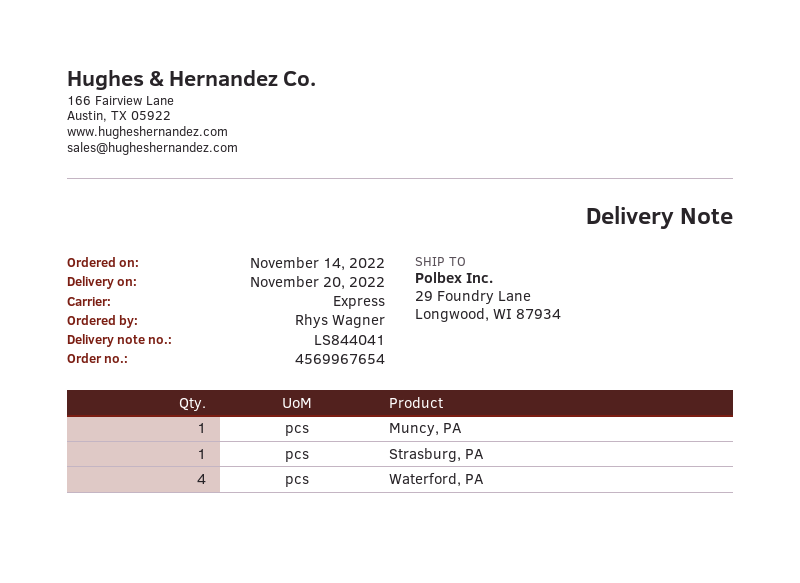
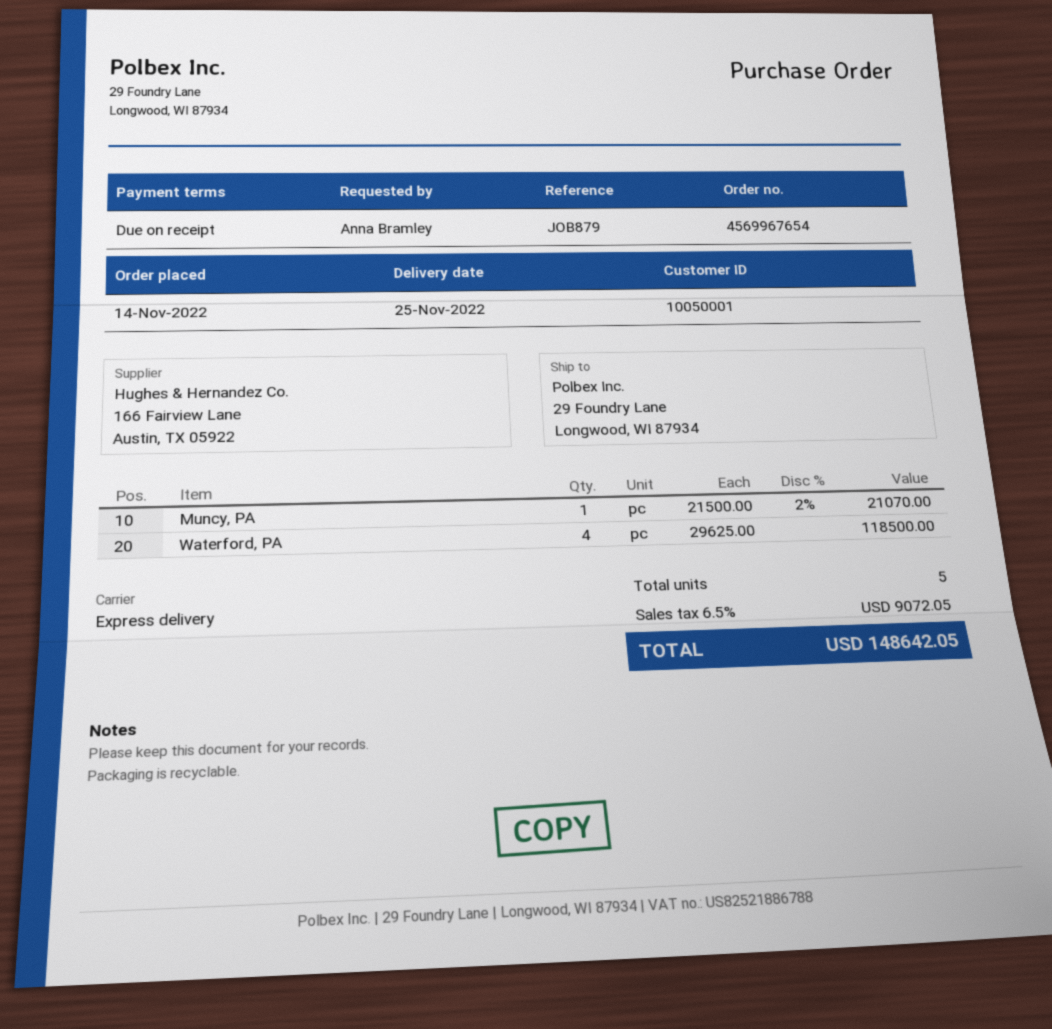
delivery date: 2022-11-20 -> 2022-11-25
ordered by: Rhys Wagner -> Anna Bramley
Strasburg, PA: 1 -> none

